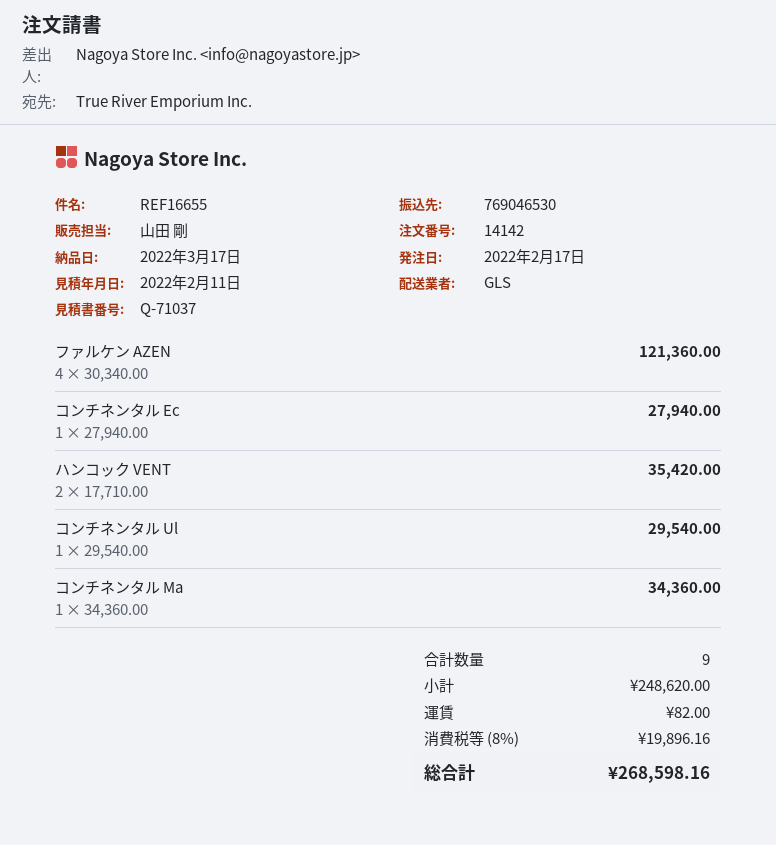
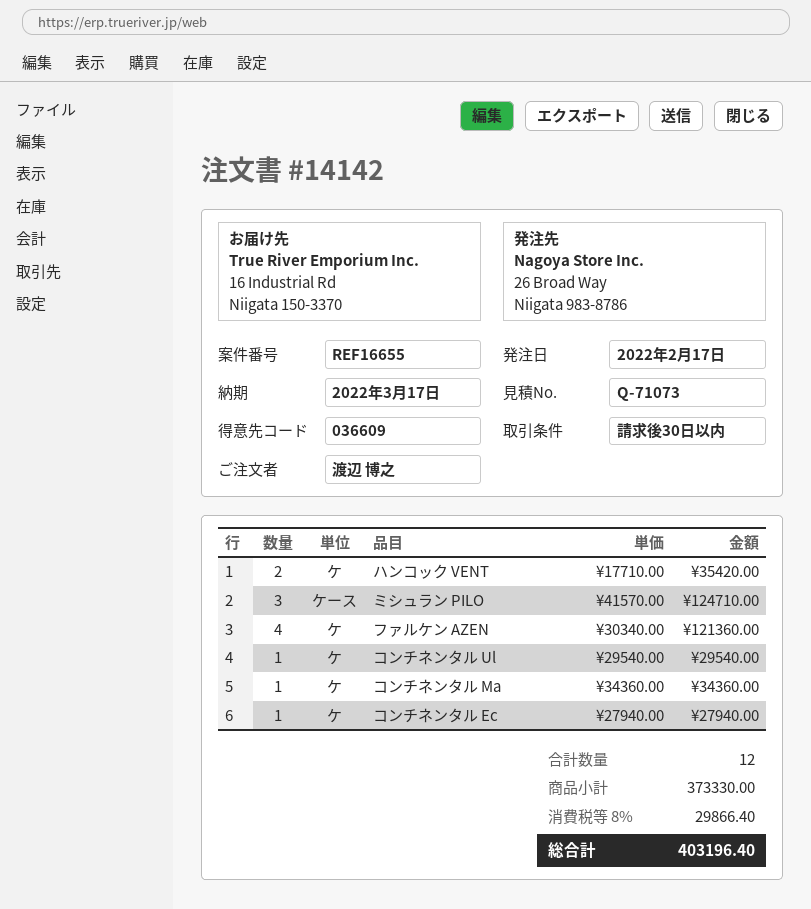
quote number: Q-71037 -> Q-71073
ミシュラン PILO: none -> 3 x 41570.00 = 124710.00
total quantity: 9 -> 12
subtotal: 248620.00 -> 373330.00
shipping: 82.00 -> none
tax: 8% = 19896.16 -> 8% = 29866.40
total: 268598.16 -> 403196.40

